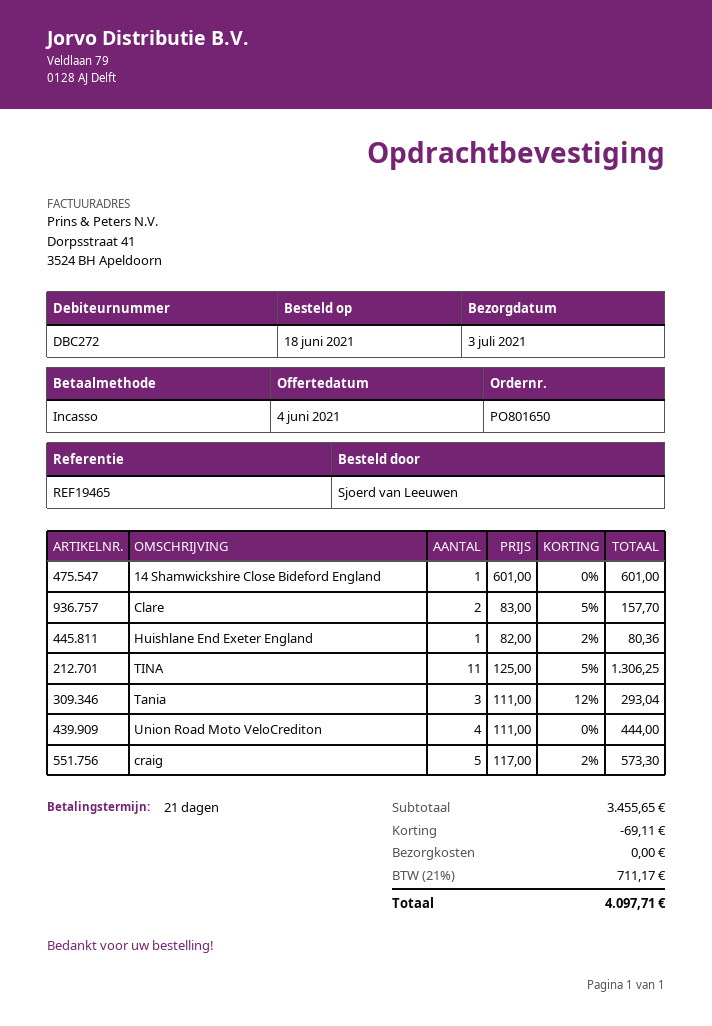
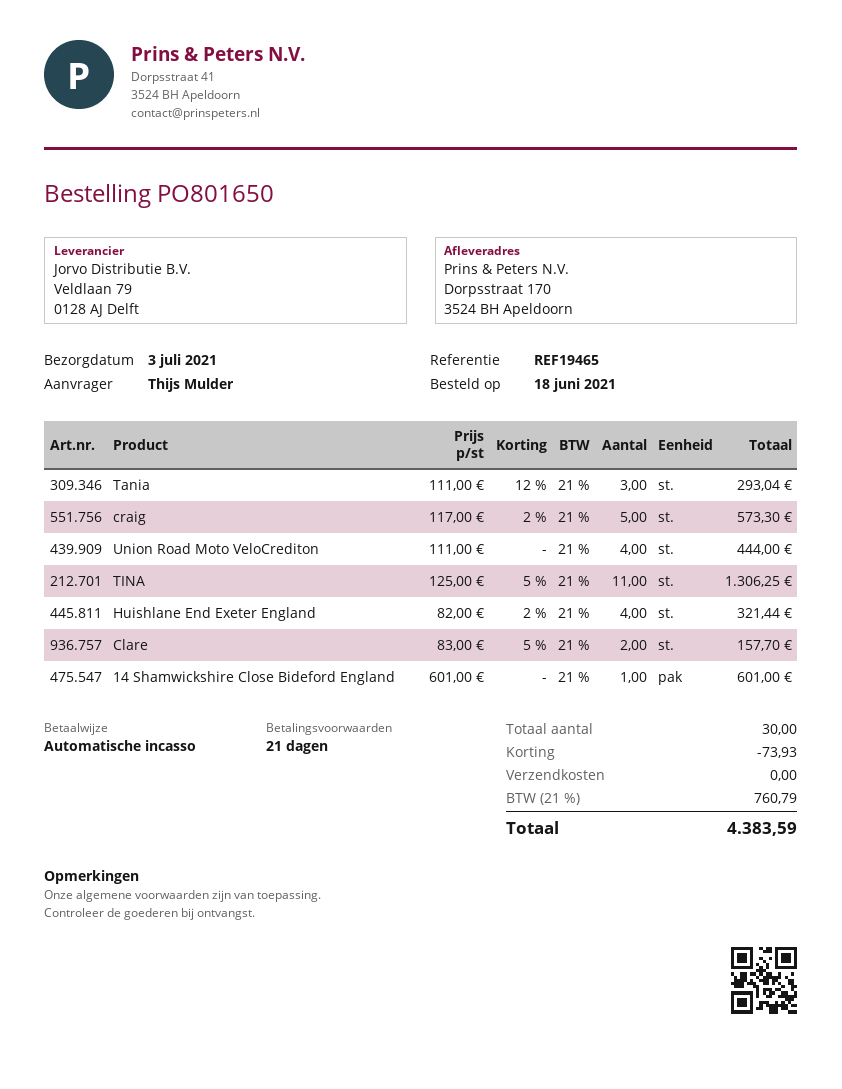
ordered by: Sjoerd van Leeuwen -> Thijs Mulder
Huishlane End Exeter England: 1 x 82.00 - 2% = 80.36 -> 4 x 82.00 - 2% = 321.44
discount: 69.11 -> 73.93
tax: 21% = 711.17 -> 21% = 760.79
total: 4097.71 -> 4383.59

